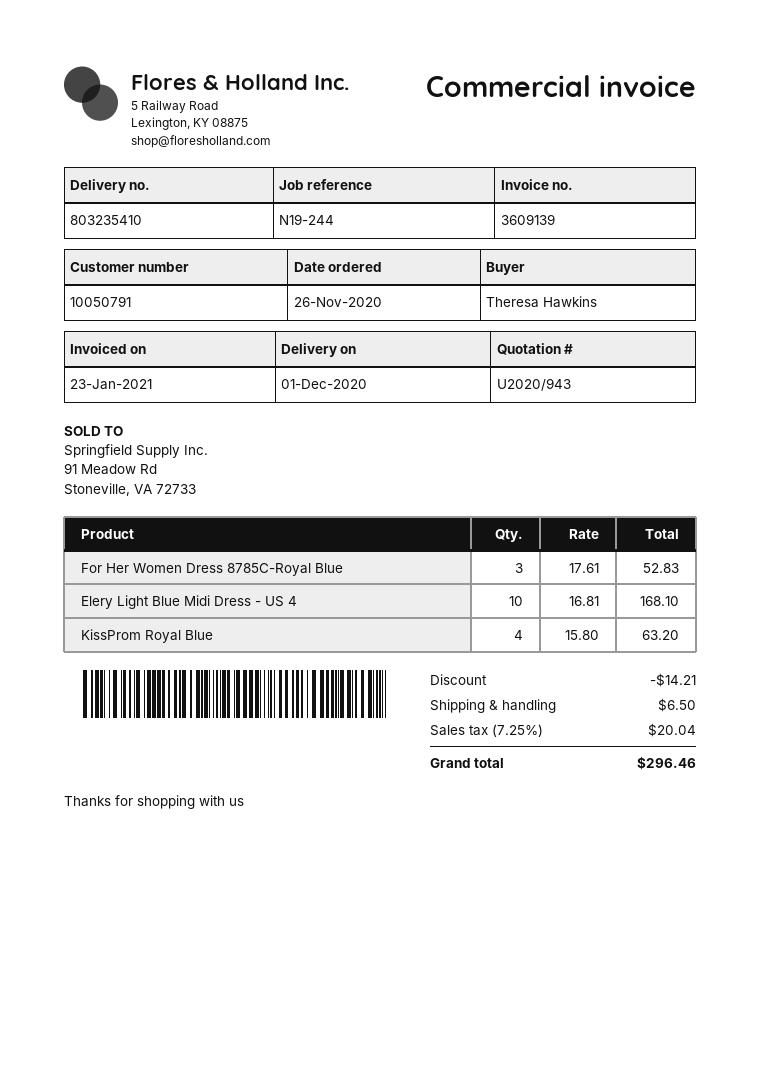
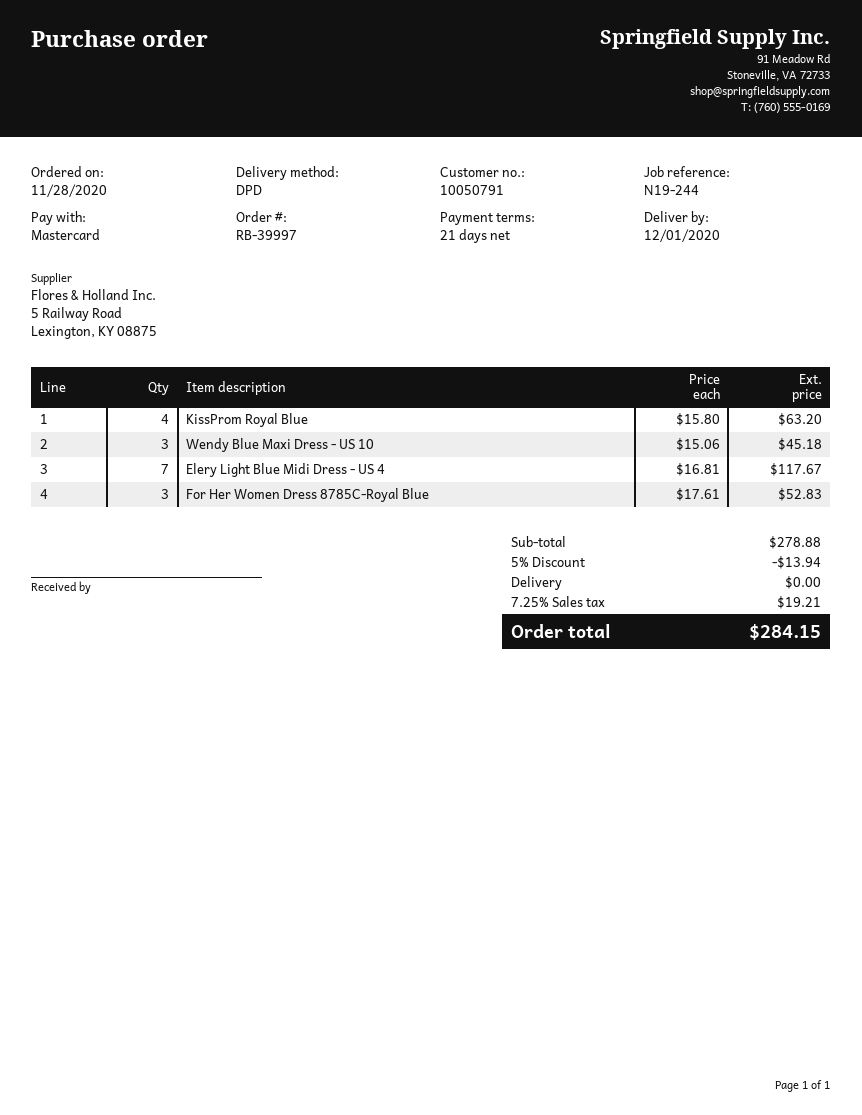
order date: 2020-11-26 -> 2020-11-28
Elery Light Blue Midi Dress - US 4: 10 x 16.81 = 168.10 -> 7 x 16.81 = 117.67
Wendy Blue Maxi Dress - US 10: none -> 3 x 15.06 = 45.18
discount: 14.21 -> 13.94
shipping: 6.50 -> 0.00
tax: 7.25% = 20.04 -> 7.25% = 19.21
total: 296.46 -> 284.15

